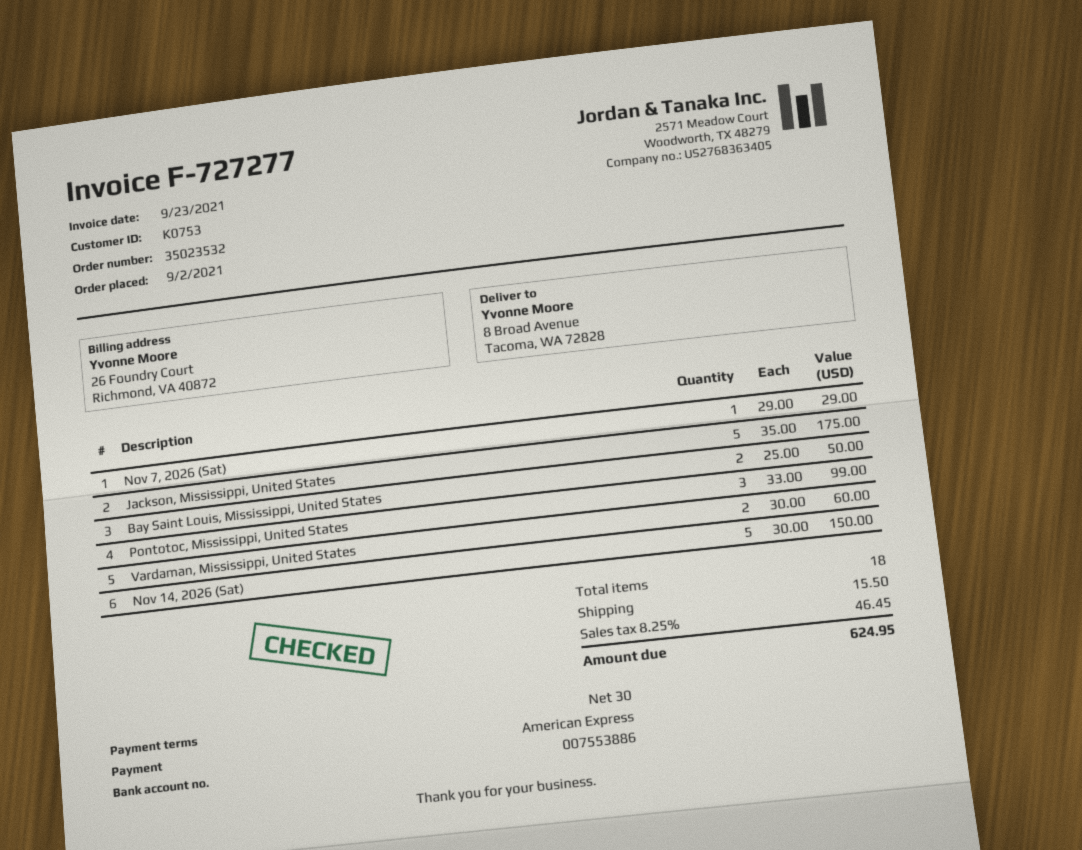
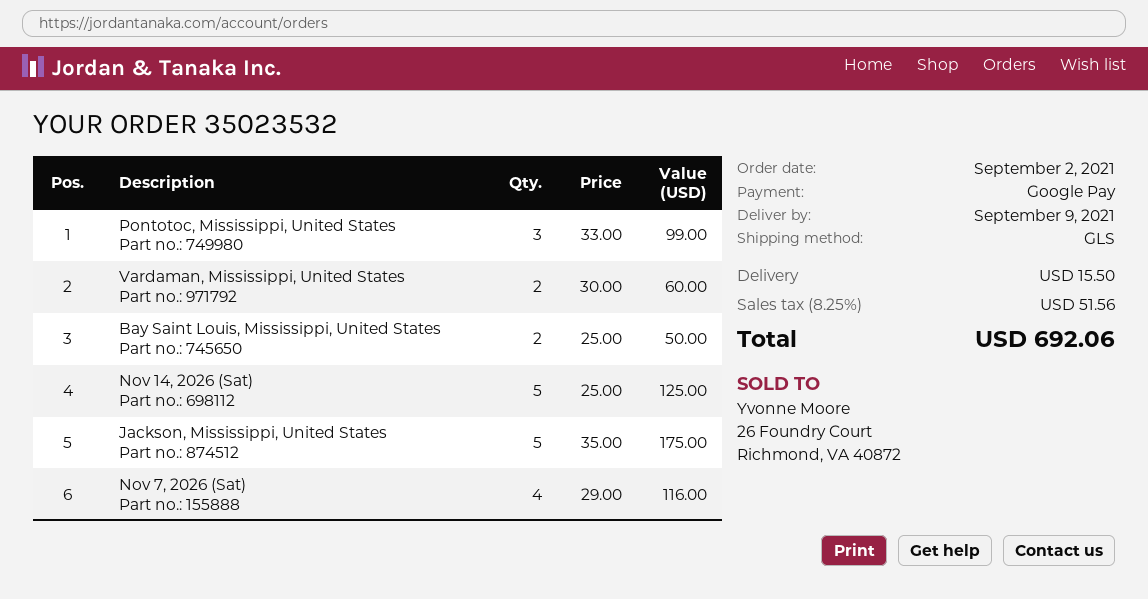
payment method: American Express -> Google Pay
Nov 7, 2026 (Sat): 1 x 29.00 = 29.00 -> 4 x 29.00 = 116.00
Nov 14, 2026 (Sat): 5 x 30.00 = 150.00 -> 5 x 25.00 = 125.00
tax: 8.25% = 46.45 -> 8.25% = 51.56
total: 624.95 -> 692.06

